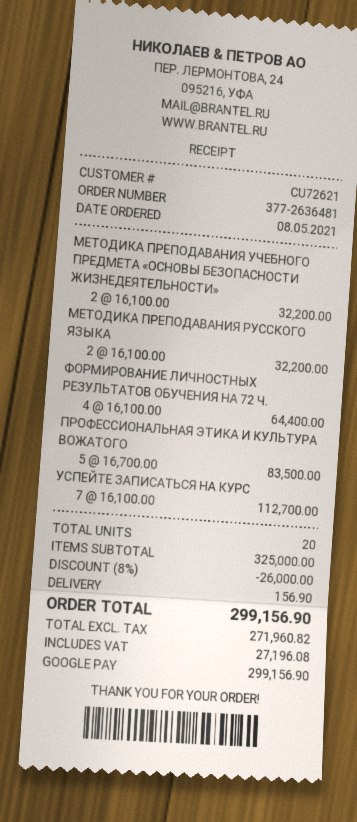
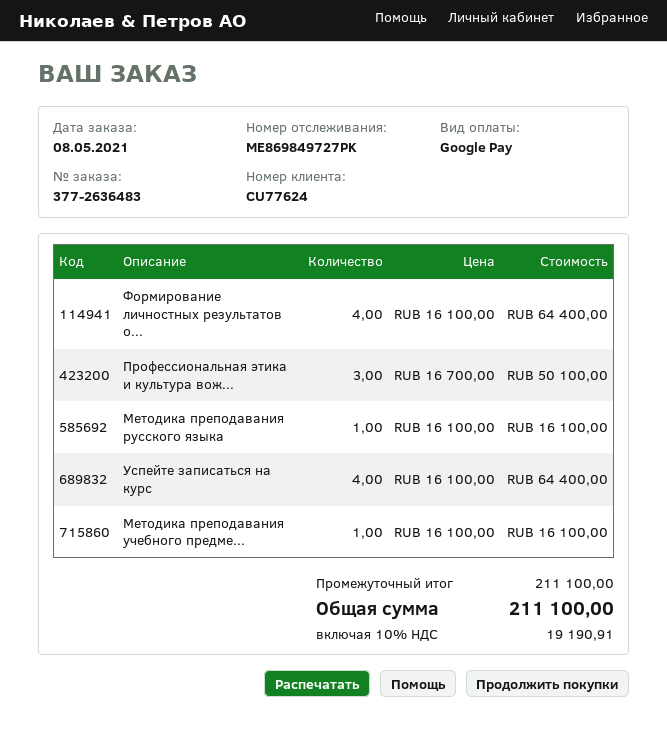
order number: 377-2636481 -> 377-2636483
customer number: CU72621 -> CU77624
МЕТОДИКА ПРЕПОДАВАНИЯ УЧЕБНОГО ПРЕДМЕТА «ОСНОВЫ БЕЗОПАСНОСТИ ЖИЗНЕДЕЯТЕЛЬНОСТИ»: 2 x 16100.00 = 32200.00 -> 1 x 16100.00 = 16100.00
МЕТОДИКА ПРЕПОДАВАНИЯ РУССКОГО ЯЗЫКА: 2 x 16100.00 = 32200.00 -> 1 x 16100.00 = 16100.00
ПРОФЕССИОНАЛЬНАЯ ЭТИКА И КУЛЬТУРА ВОЖАТОГО: 5 x 16700.00 = 83500.00 -> 3 x 16700.00 = 50100.00
УСПЕЙТЕ ЗАПИСАТЬСЯ НА КУРС: 7 x 16100.00 = 112700.00 -> 4 x 16100.00 = 64400.00
subtotal: 325000.00 -> 211100.00
discount: 8% = 26000.00 -> none
shipping: 156.90 -> none
tax: 27196.08 -> 19190.91
total: 299156.90 -> 211100.00

